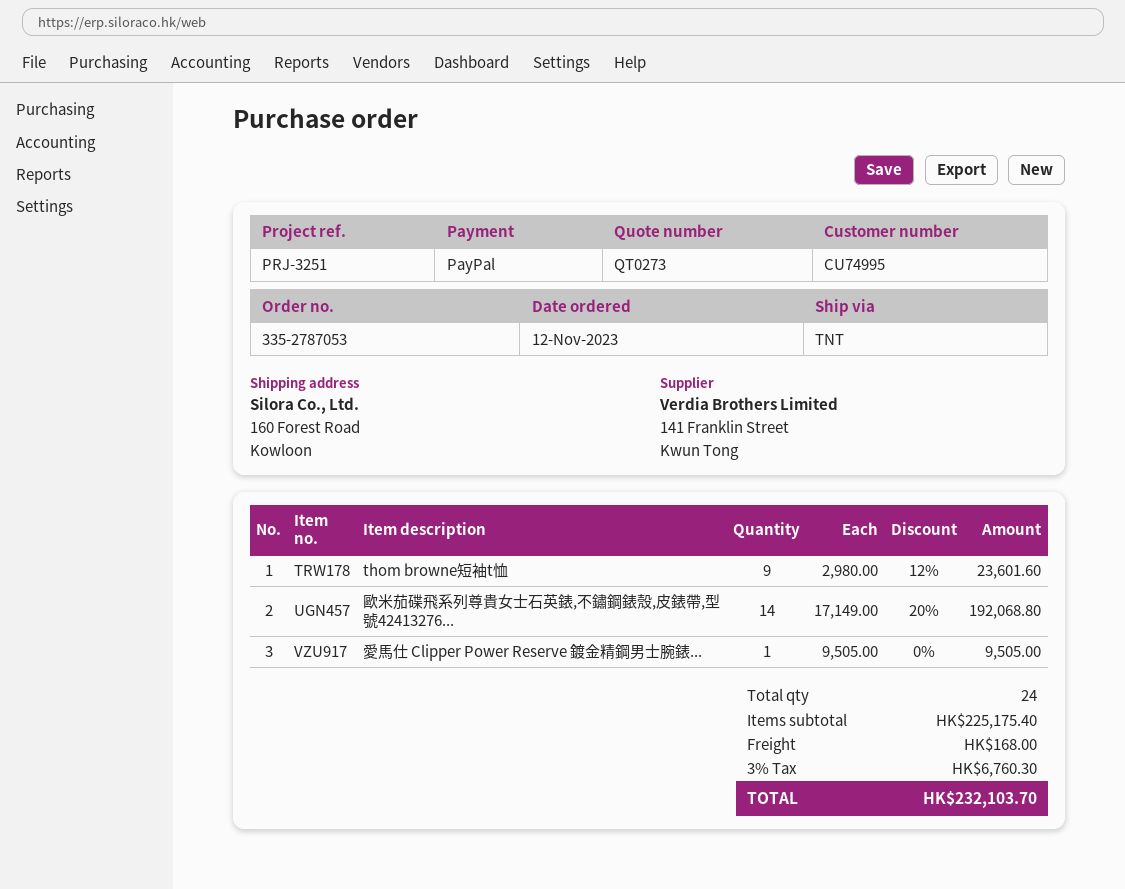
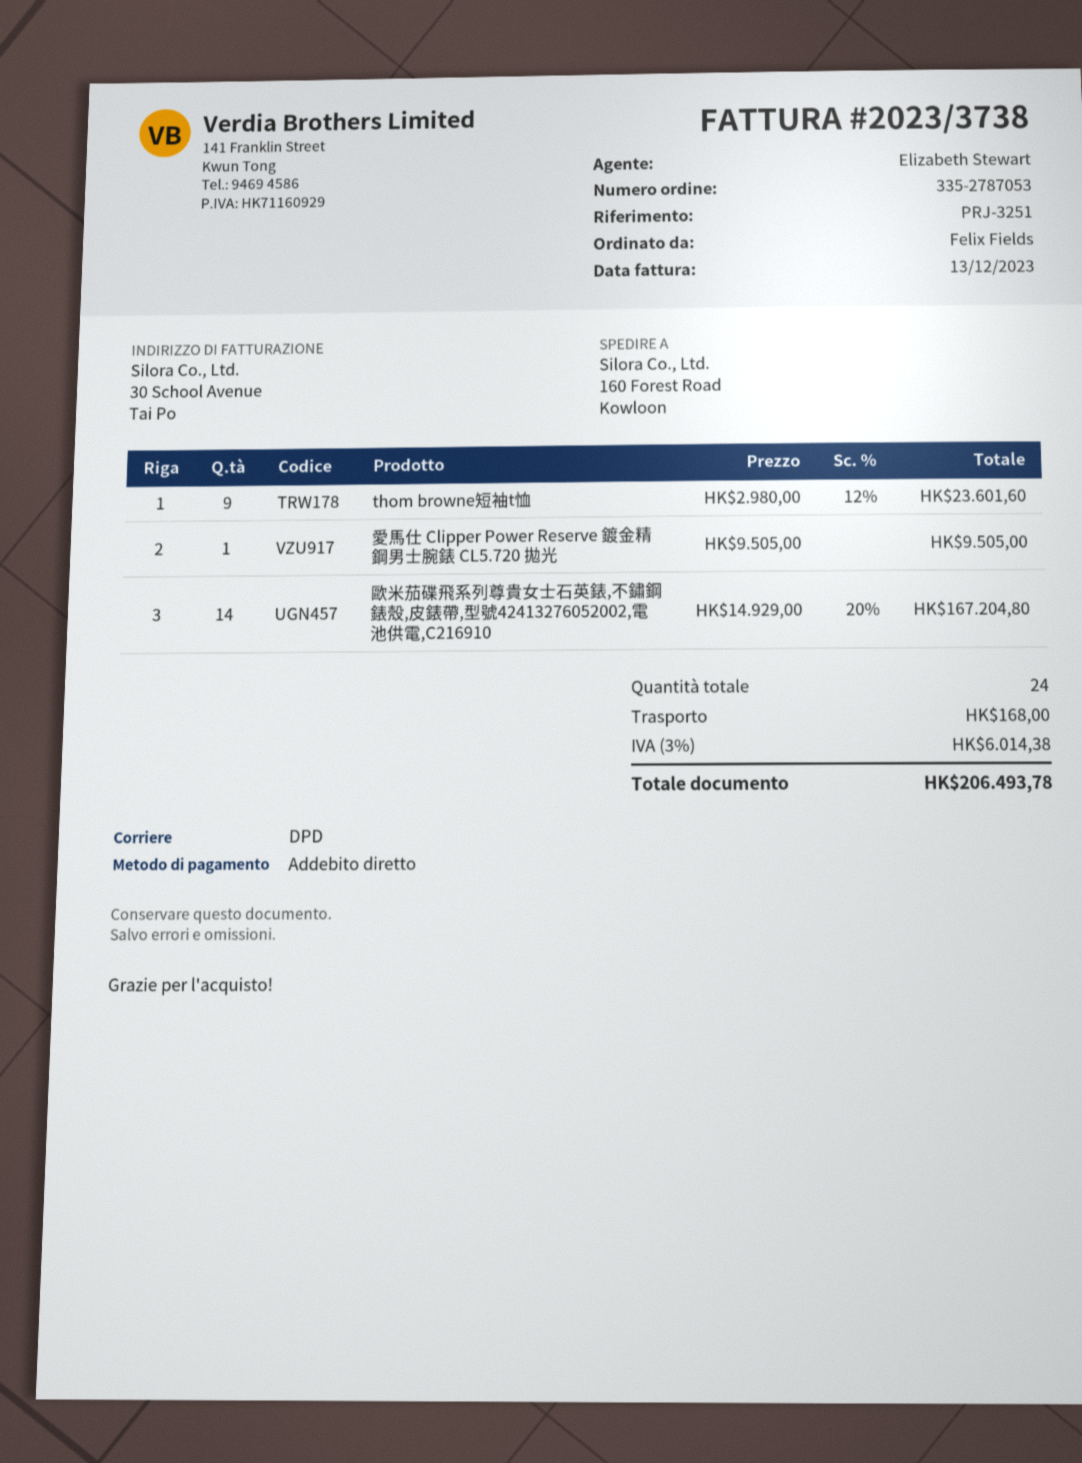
payment method: PayPal -> direct debit
shipping method: TNT -> DPD
歐米茄碟飛系列尊貴女士石英錶,不鏽鋼錶殼,皮錶帶,型號42413276...: 14 x 17149.00 - 20% = 192068.80 -> 14 x 14929.00 - 20% = 167204.80
tax: 3% = 6760.30 -> 3% = 6014.38
total: 232103.70 -> 206493.78

